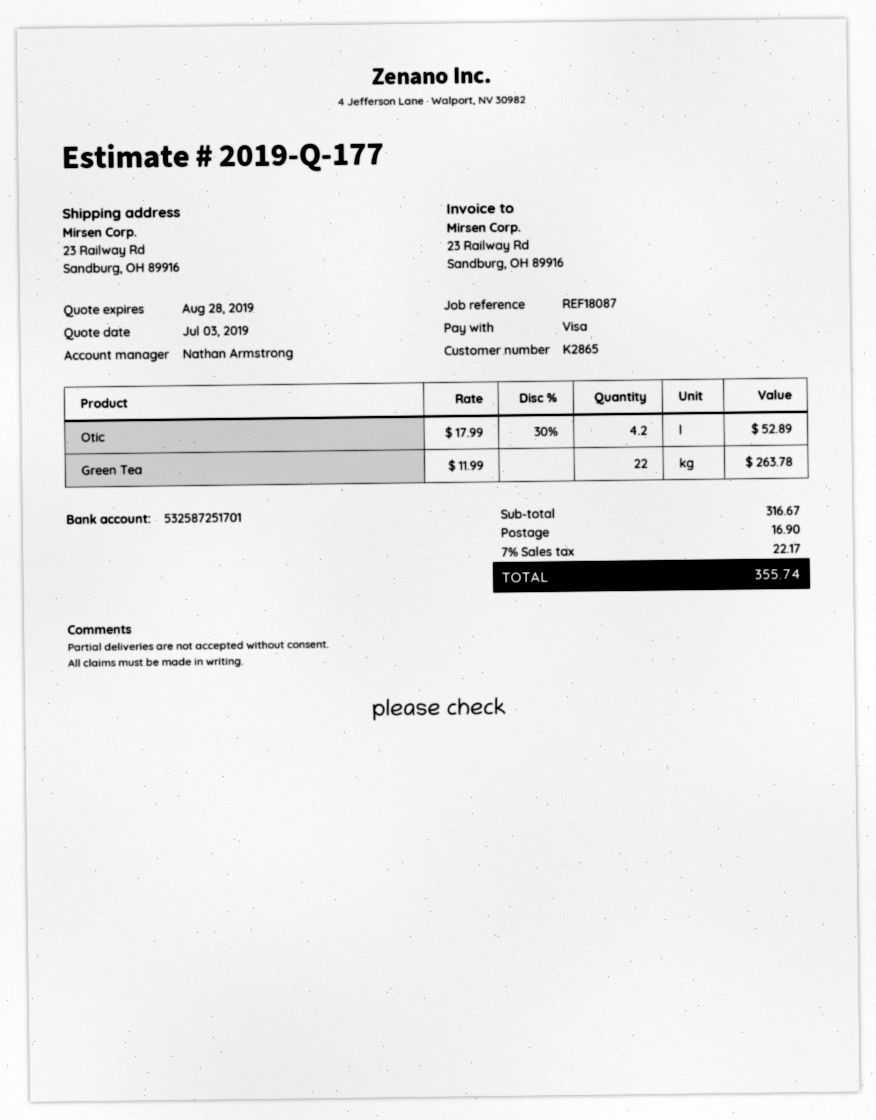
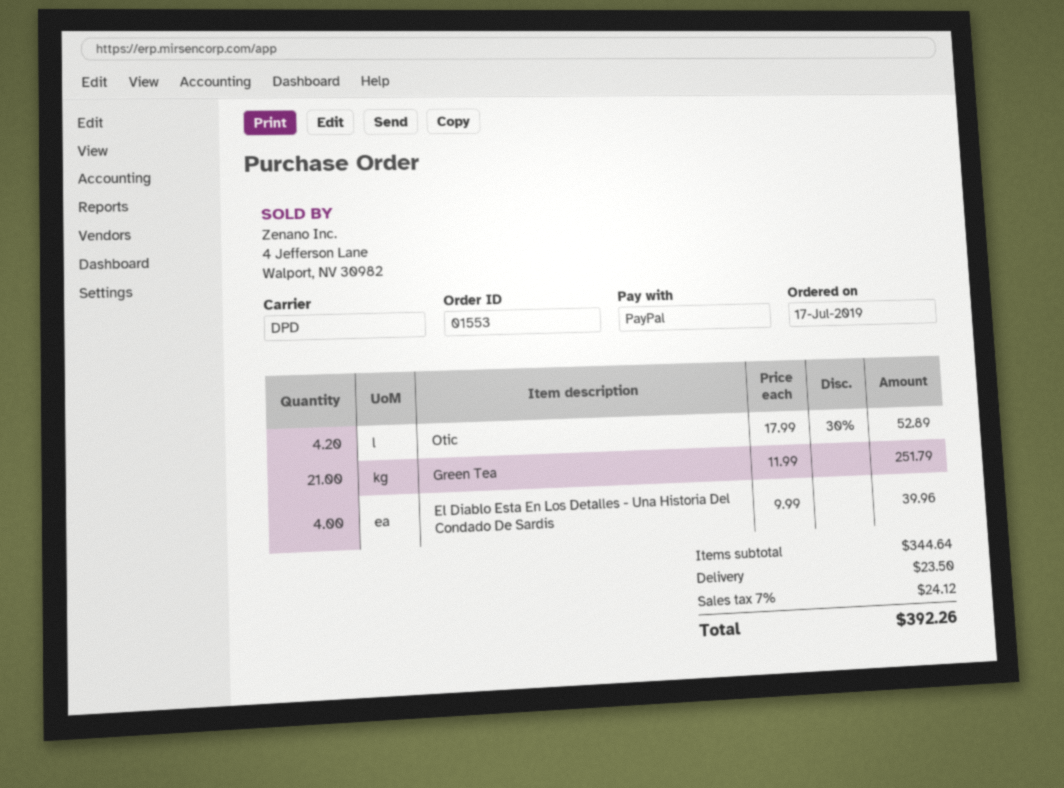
payment method: Visa -> PayPal
Green Tea: 22 x 11.99 = 263.78 -> 21 x 11.99 = 251.79
El Diablo Esta En Los Detalles - Una Historia Del Condado De Sardis: none -> 4 x 9.99 = 39.96
subtotal: 316.67 -> 344.64
shipping: 16.90 -> 23.50
tax: 7% = 22.17 -> 7% = 24.12
total: 355.74 -> 392.26

